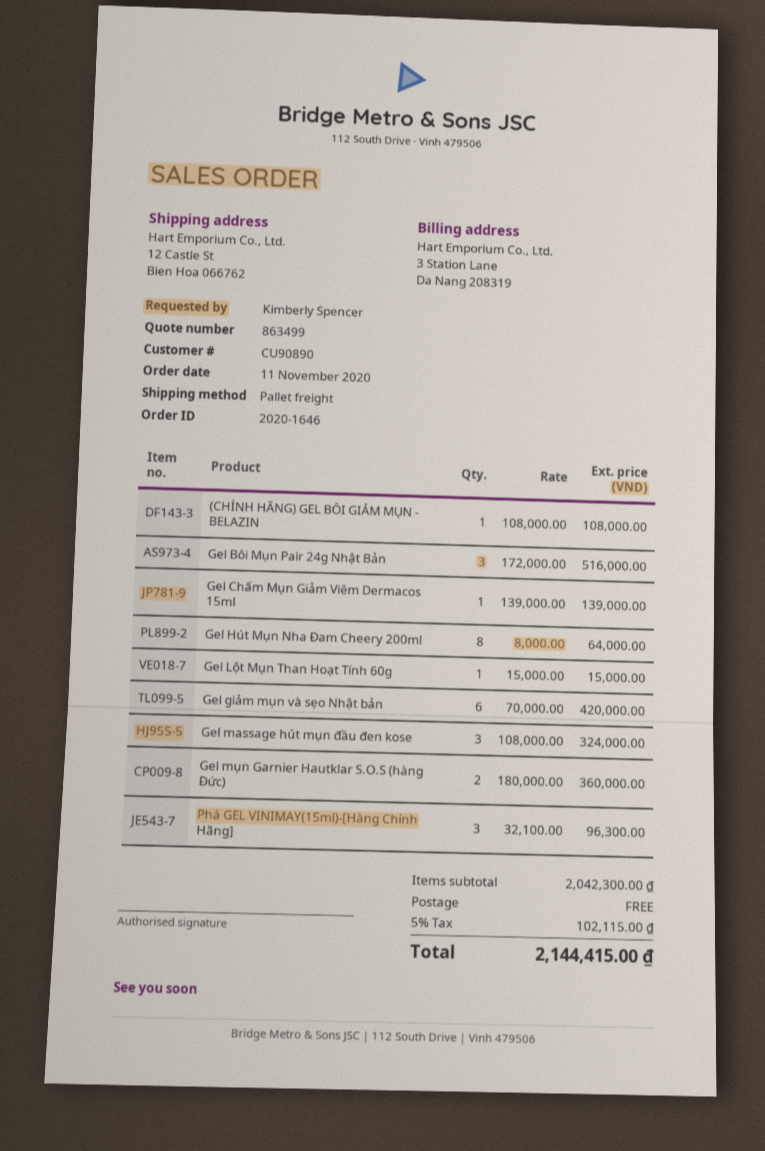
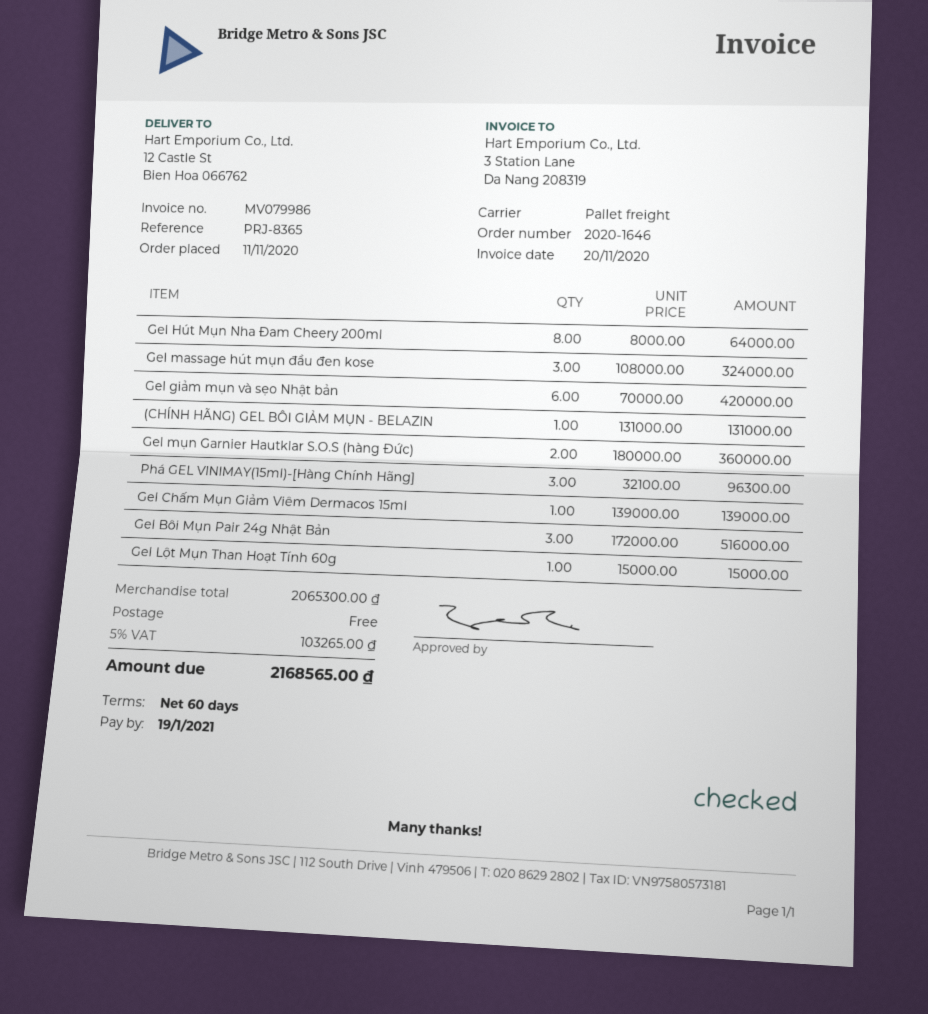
(CHÍNH HÃNG) GEL BÔI GIẢM MỤN - BELAZIN: 1 x 108000.00 = 108000.00 -> 1 x 131000.00 = 131000.00
subtotal: 2042300.00 -> 2065300.00
tax: 5% = 102115.00 -> 5% = 103265.00
total: 2144415.00 -> 2168565.00

